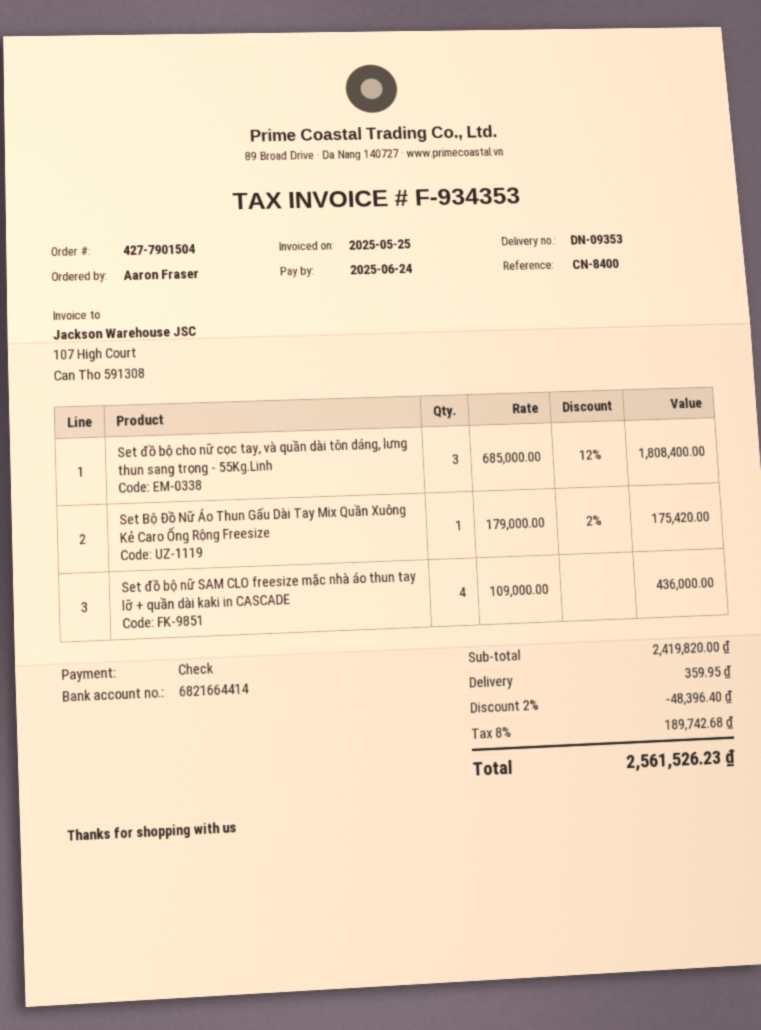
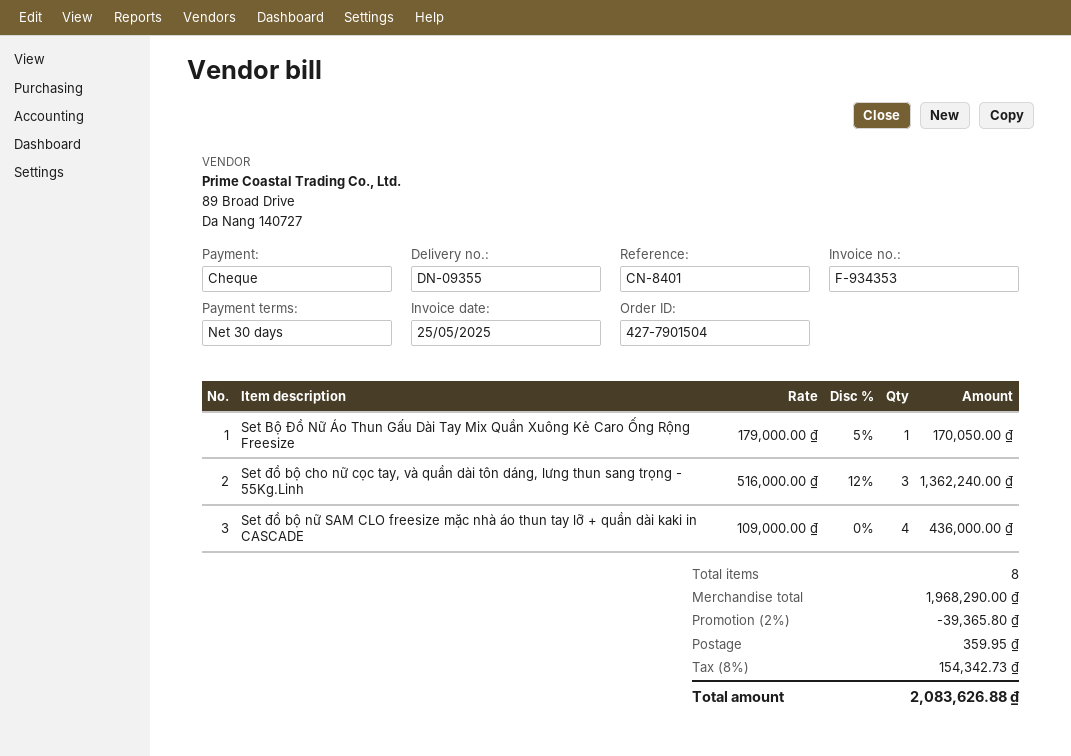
delivery note number: DN-09353 -> DN-09355
reference: CN-8400 -> CN-8401
Set đồ bộ cho nữ cọc tay, và quần dài tôn dáng, lưng thun sang trọng - 55Kg.Linh: 3 x 685000.00 - 12% = 1808400.00 -> 3 x 516000.00 - 12% = 1362240.00
Set Bộ Đồ Nữ Áo Thun Gấu Dài Tay Mix Quần Xuông Kẻ Caro Ống Rộng Freesize: 1 x 179000.00 - 2% = 175420.00 -> 1 x 179000.00 - 5% = 170050.00
subtotal: 2419820.00 -> 1968290.00
discount: 2% = 48396.40 -> 2% = 39365.80
tax: 8% = 189742.68 -> 8% = 154342.73
total: 2561526.23 -> 2083626.88

